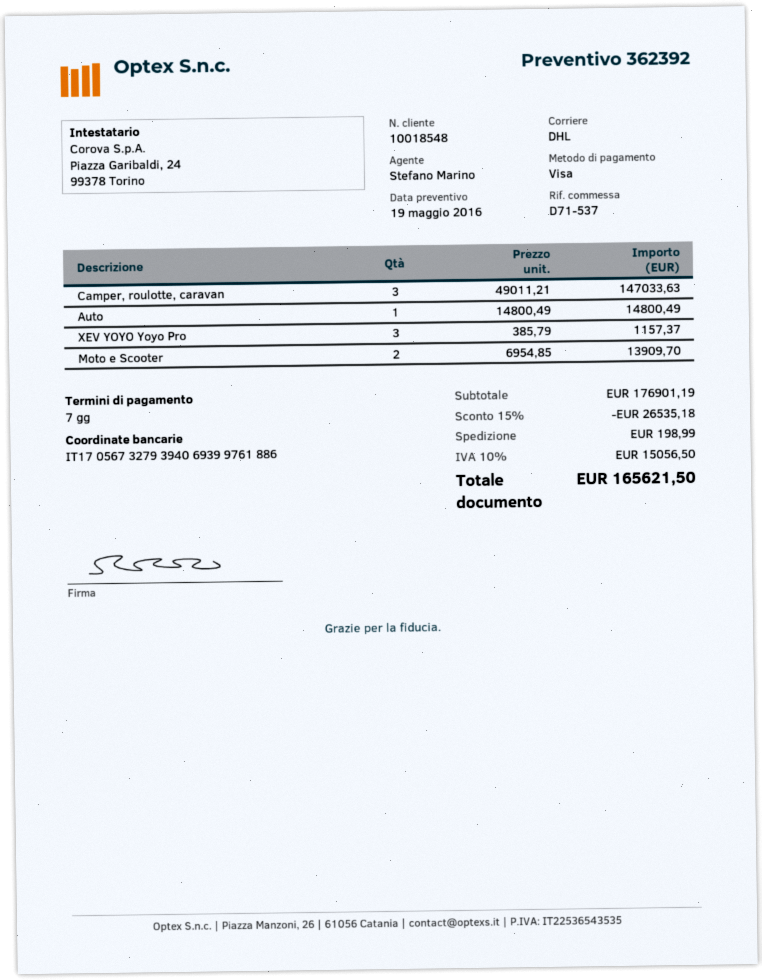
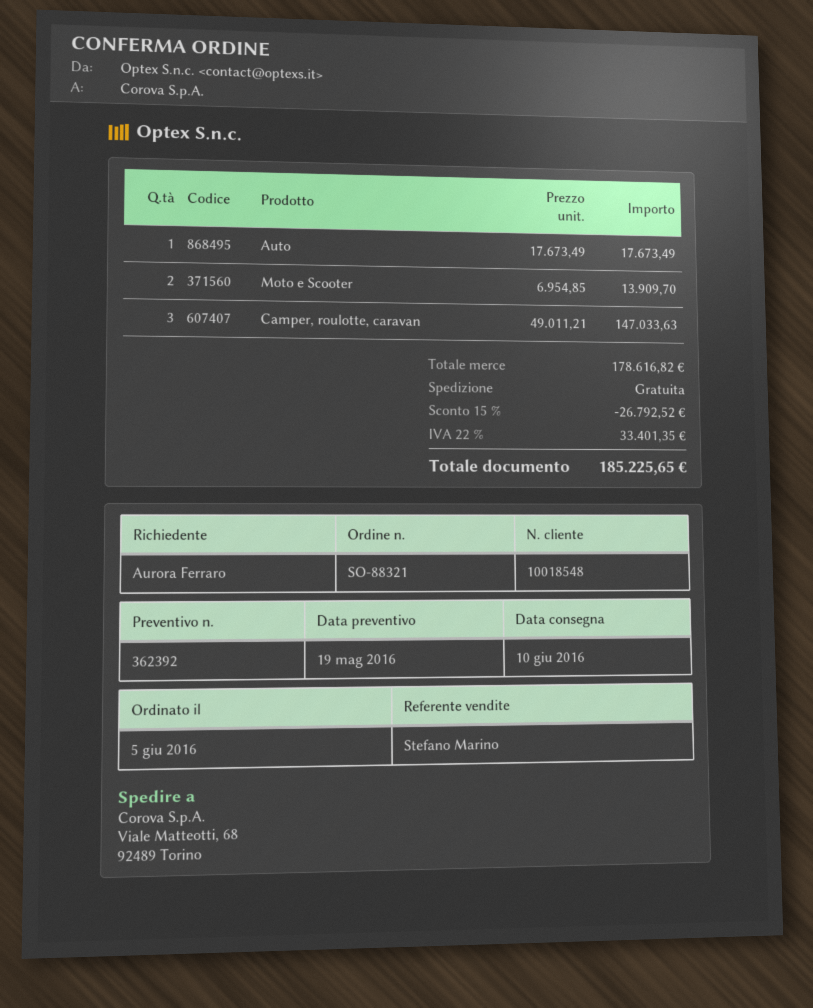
Auto: 1 x 14800.49 = 14800.49 -> 1 x 17673.49 = 17673.49
XEV YOYO Yoyo Pro: 3 x 385.79 = 1157.37 -> none
subtotal: 176901.19 -> 178616.82
discount: 15% = 26535.18 -> 15% = 26792.52
shipping: 198.99 -> 0.00
tax: 10% = 15056.50 -> 22% = 33401.35
total: 165621.50 -> 185225.65

